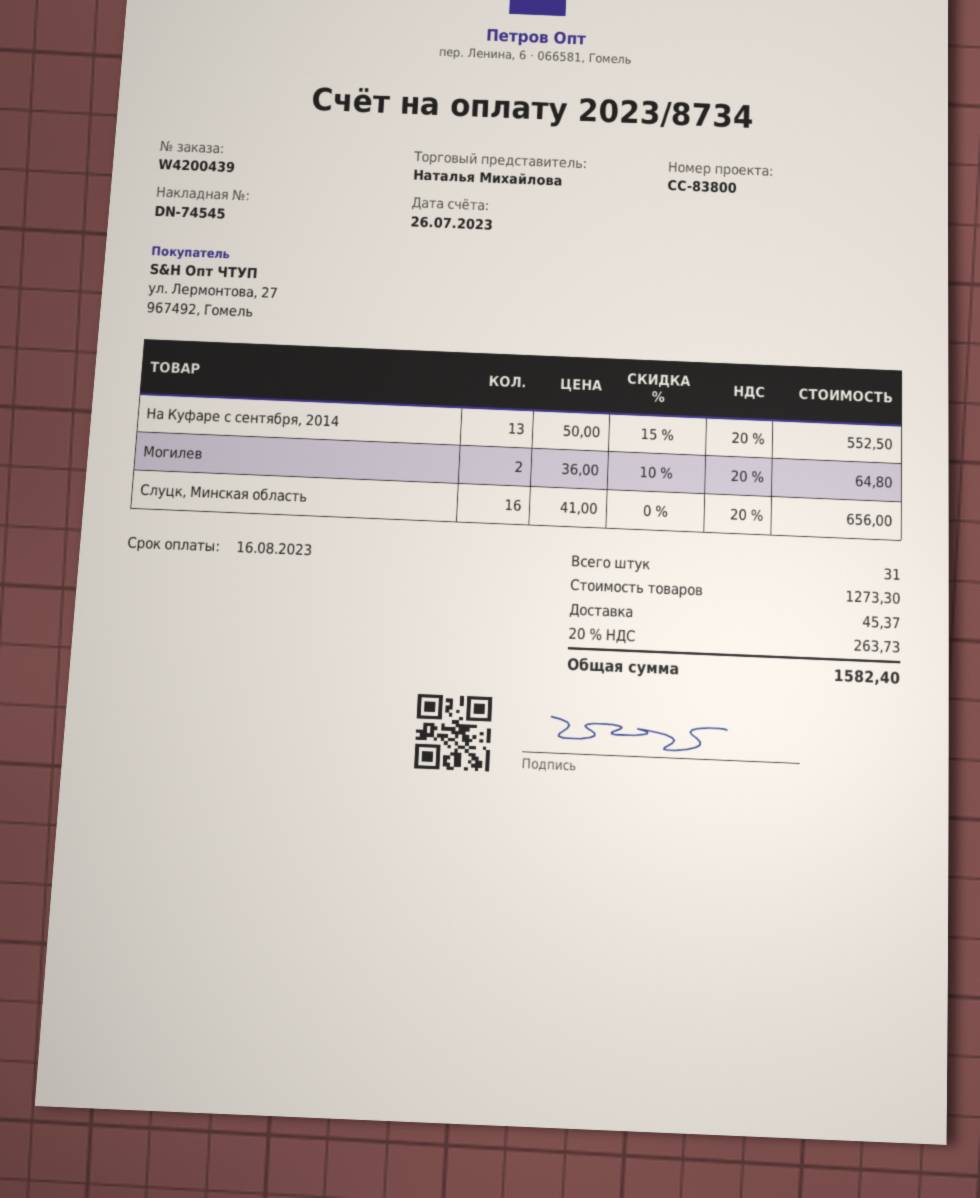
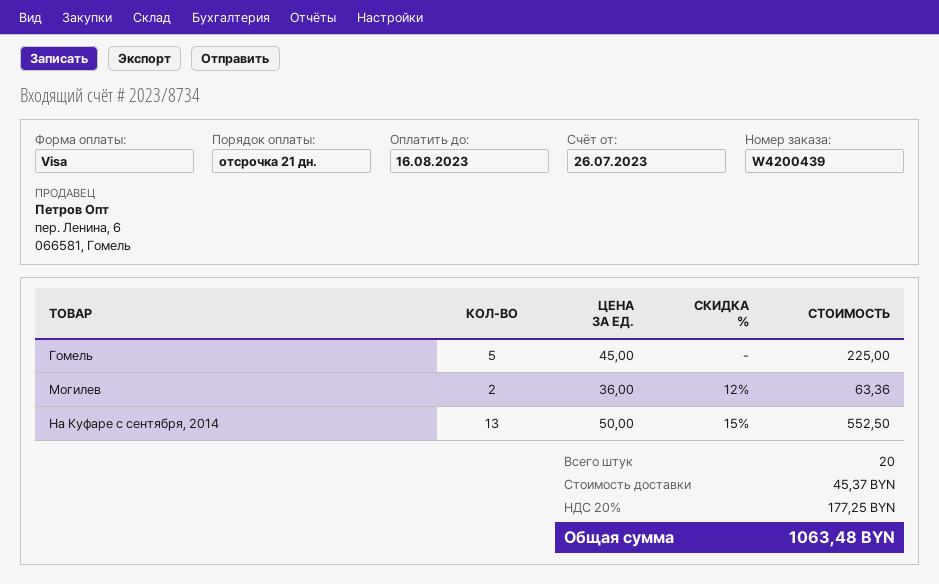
Могилев: 2 x 36.00 - 10% = 64.80 -> 2 x 36.00 - 12% = 63.36
Слуцк, Минская область: 16 x 41.00 = 656.00 -> none
Гомель: none -> 5 x 45.00 = 225.00
total quantity: 31 -> 20
tax: 20% = 263.73 -> 20% = 177.25
total: 1582.40 -> 1063.48

